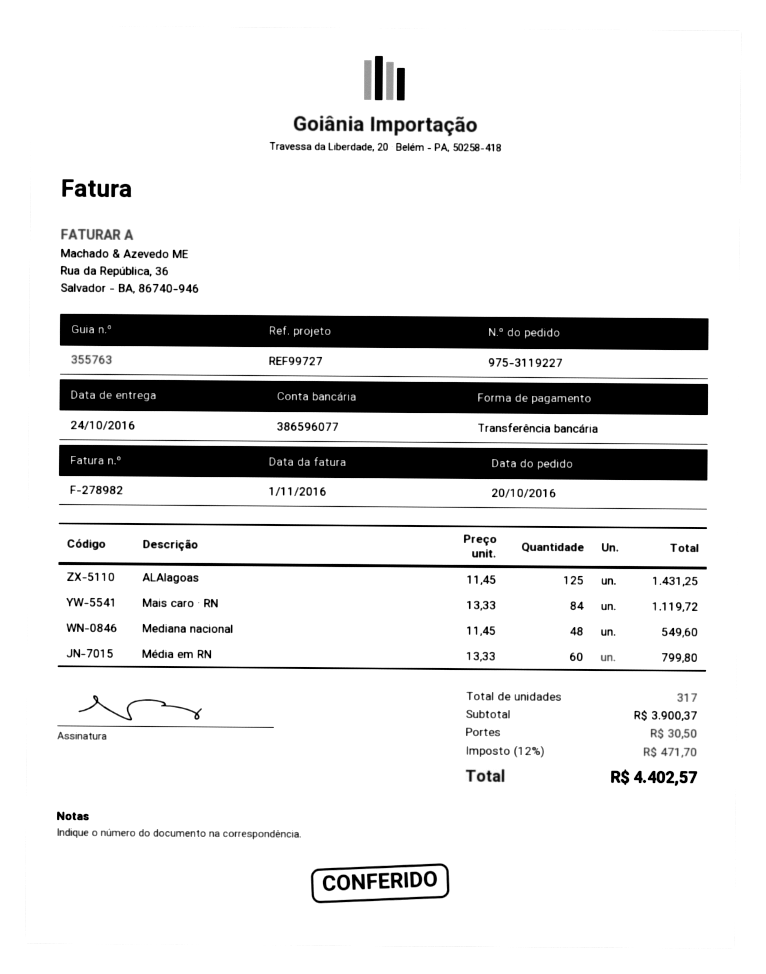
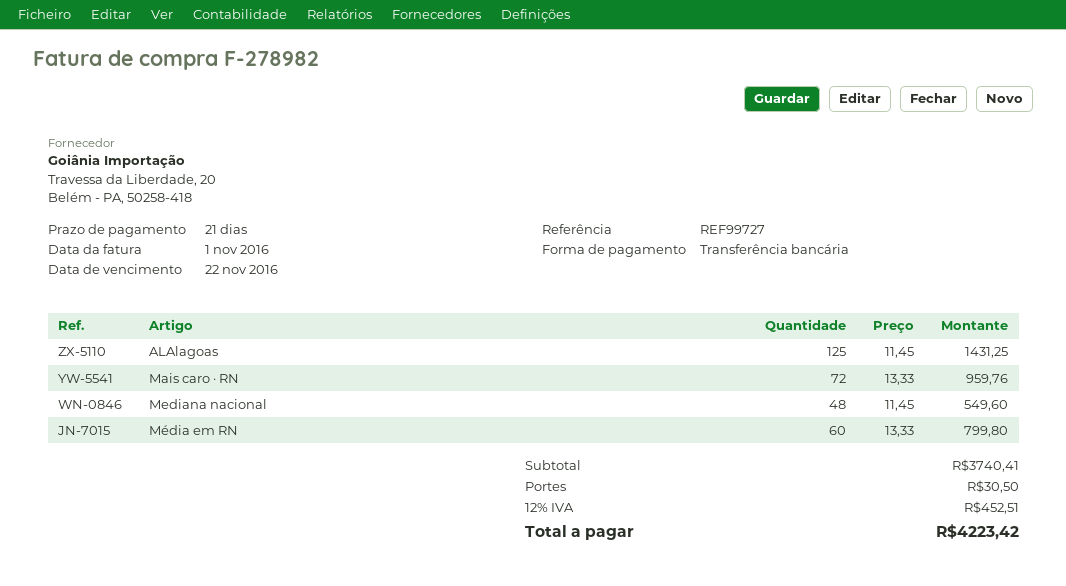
Mais caro · RN: 84 x 13.33 = 1119.72 -> 72 x 13.33 = 959.76
subtotal: 3900.37 -> 3740.41
tax: 12% = 471.70 -> 12% = 452.51
total: 4402.57 -> 4223.42

